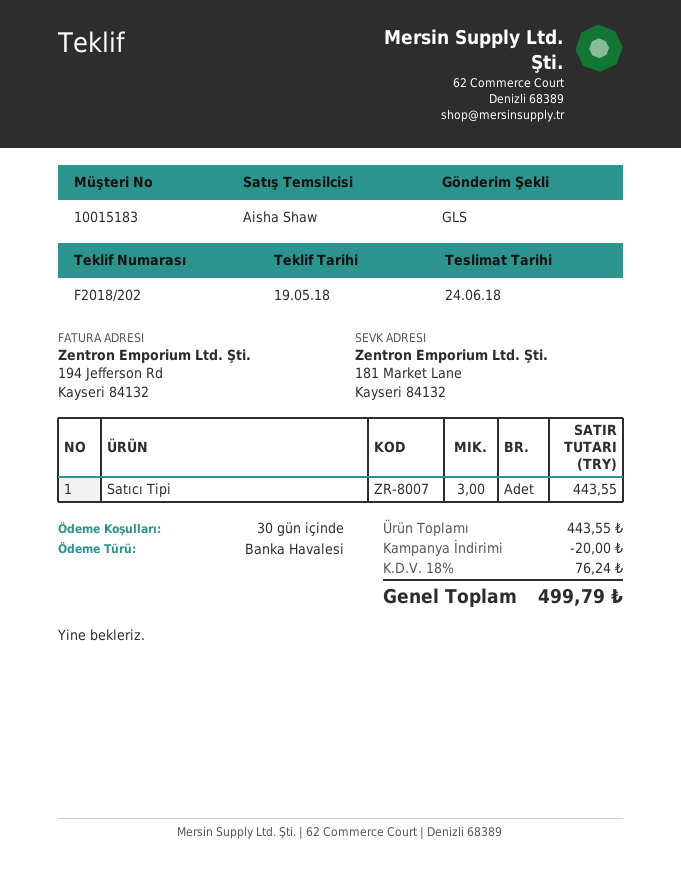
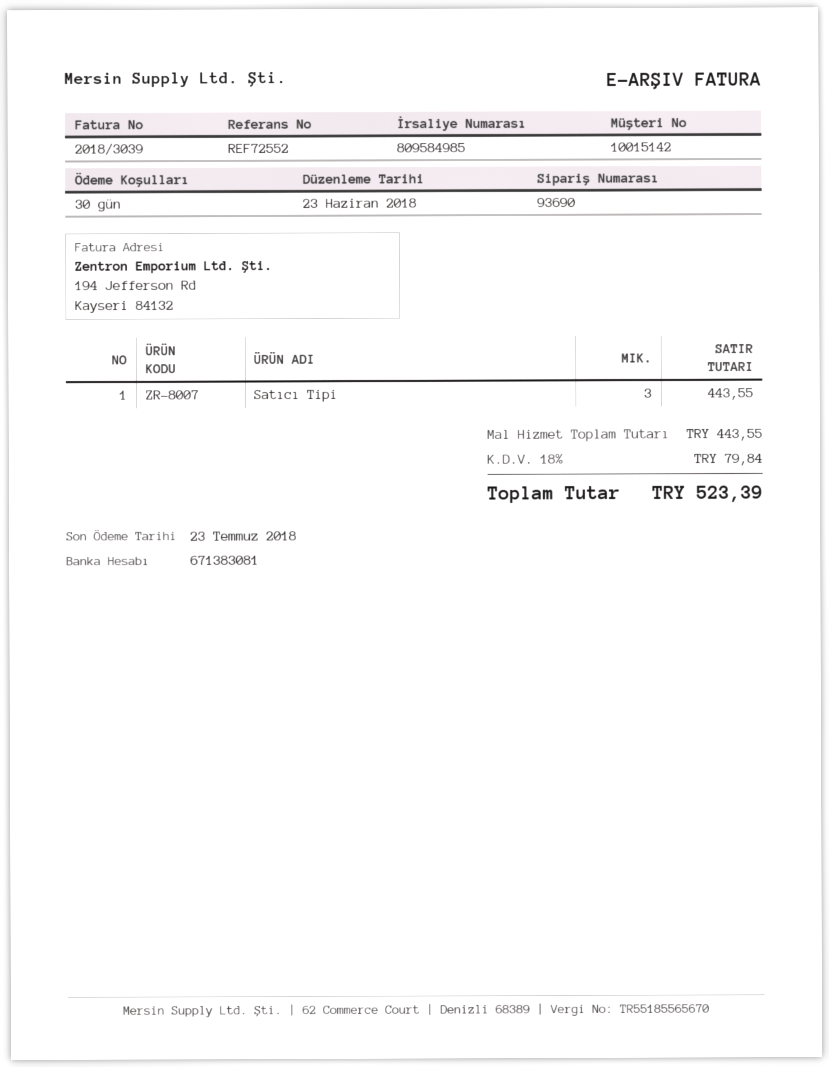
customer number: 10015183 -> 10015142
discount: 20.00 -> none
tax: 18% = 76.24 -> 18% = 79.84
total: 499.79 -> 523.39

